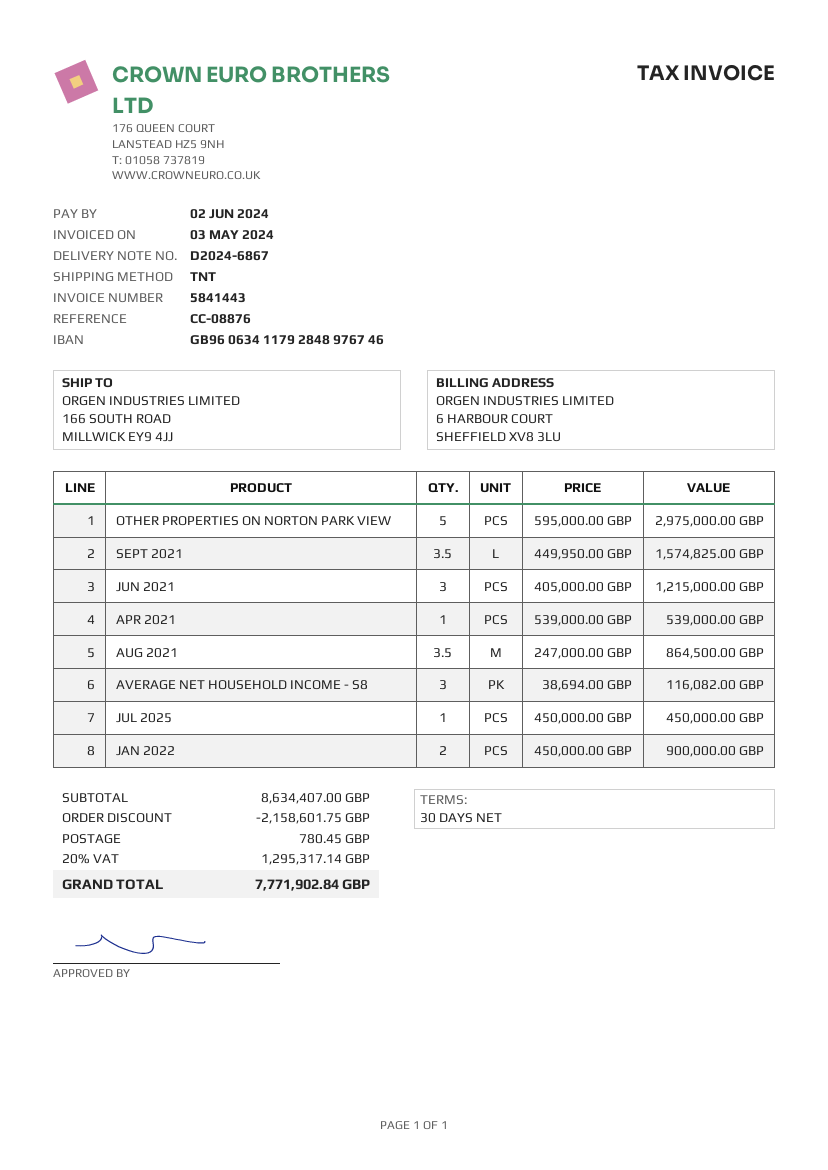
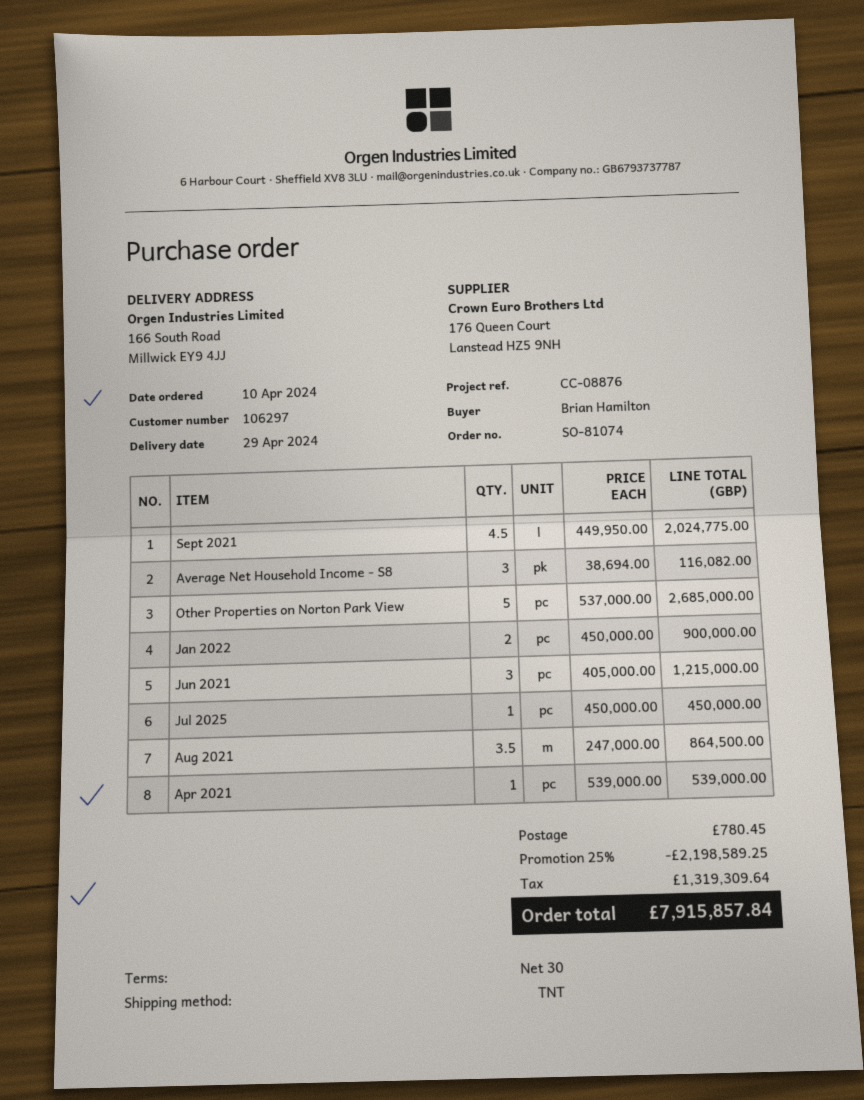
OTHER PROPERTIES ON NORTON PARK VIEW: 5 x 595000.00 = 2975000.00 -> 5 x 537000.00 = 2685000.00
SEPT 2021: 3.5 x 449950.00 = 1574825.00 -> 4.5 x 449950.00 = 2024775.00
discount: 2158601.75 -> 2198589.25
tax: 1295317.14 -> 1319309.64
total: 7771902.84 -> 7915857.84

